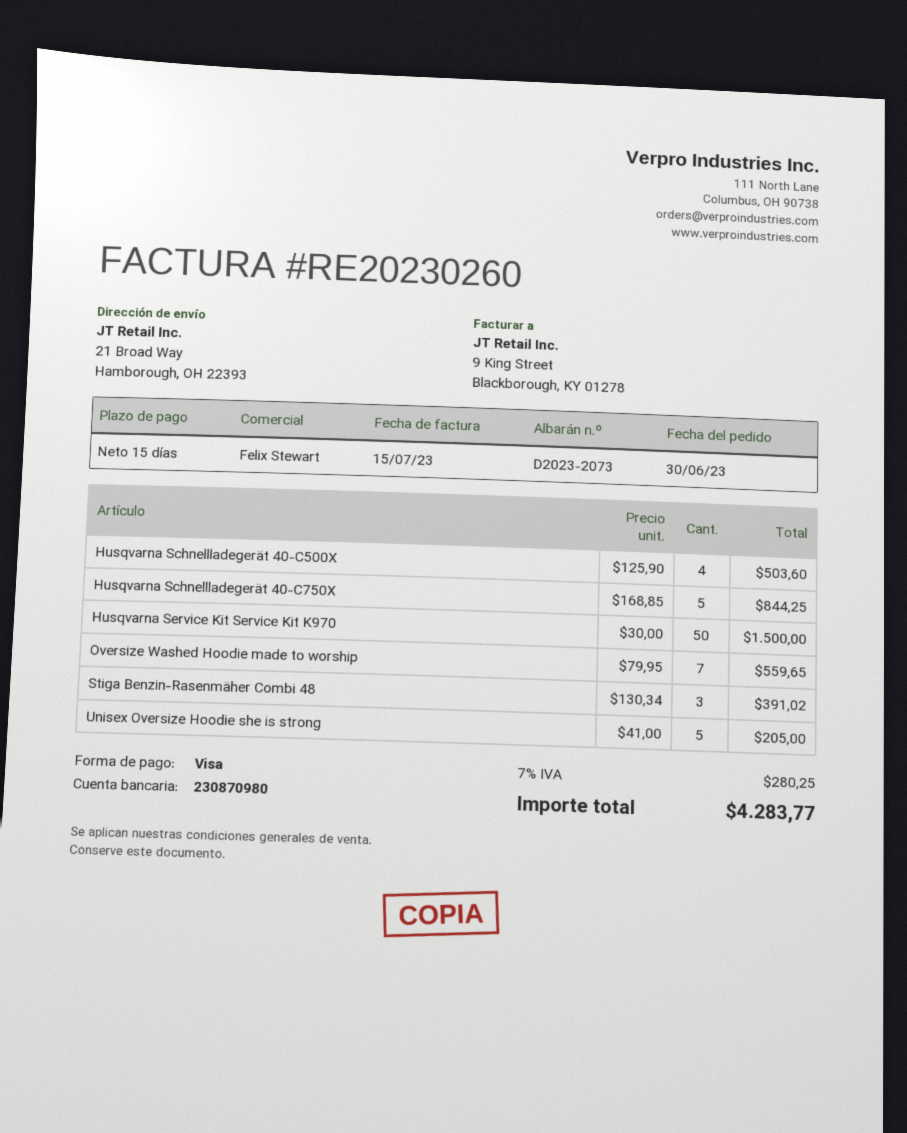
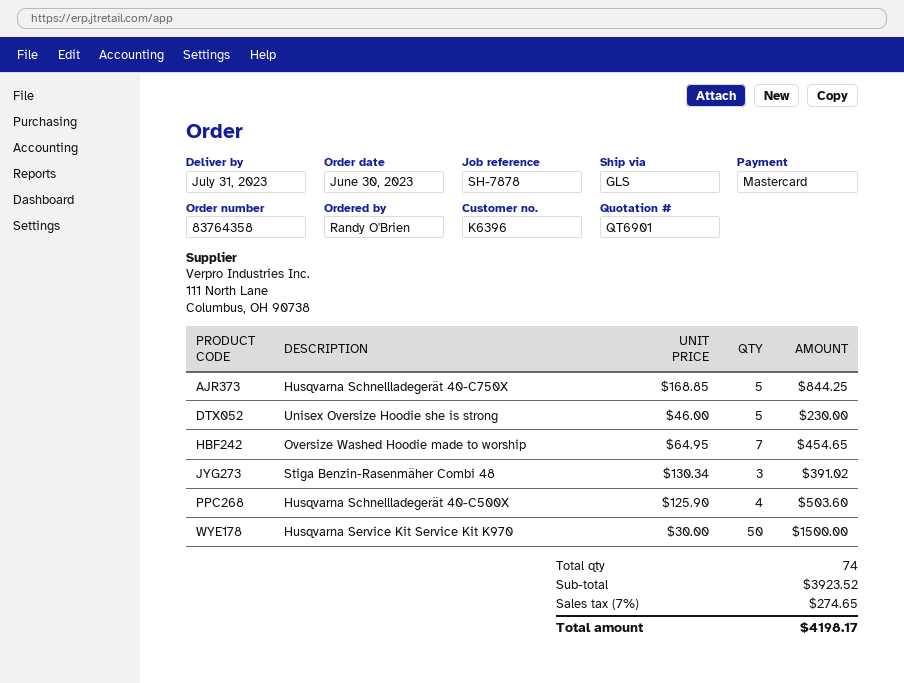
payment method: Visa -> Mastercard
Oversize Washed Hoodie made to worship: 7 x 79.95 = 559.65 -> 7 x 64.95 = 454.65
Unisex Oversize Hoodie she is strong: 5 x 41.00 = 205.00 -> 5 x 46.00 = 230.00
tax: 7% = 280.25 -> 7% = 274.65
total: 4283.77 -> 4198.17

